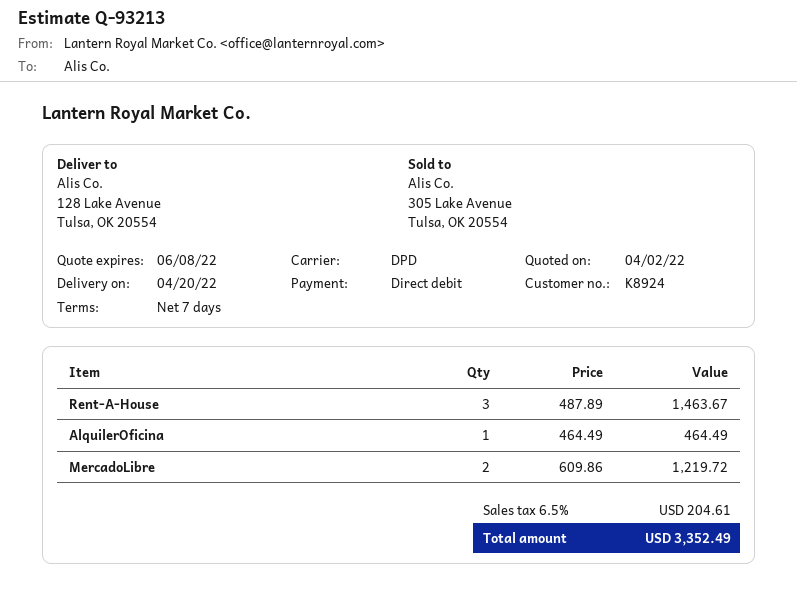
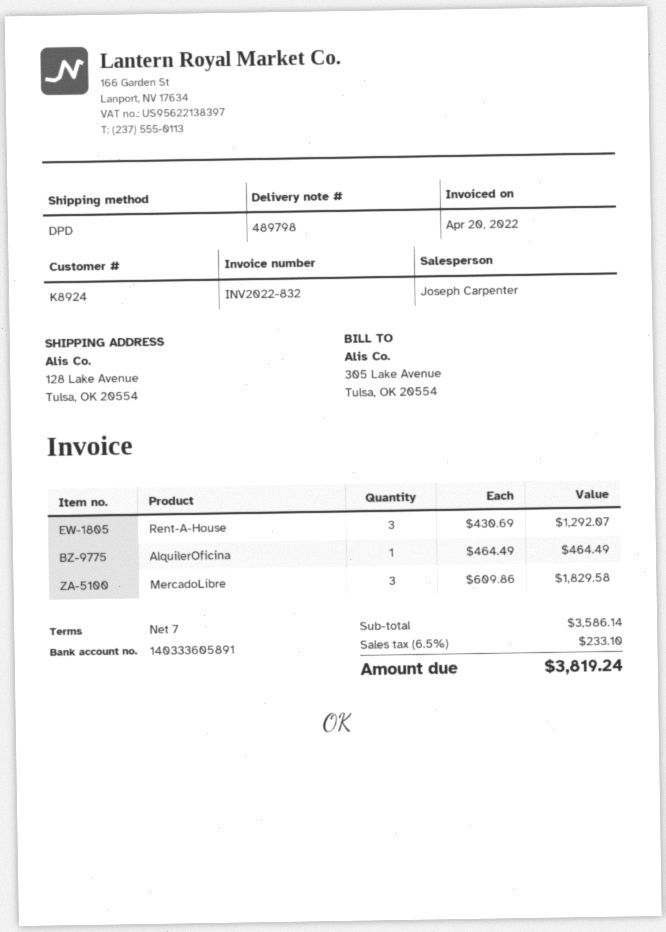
Rent-A-House: 3 x 487.89 = 1463.67 -> 3 x 430.69 = 1292.07
MercadoLibre: 2 x 609.86 = 1219.72 -> 3 x 609.86 = 1829.58
tax: 6.5% = 204.61 -> 6.5% = 233.10
total: 3352.49 -> 3819.24

